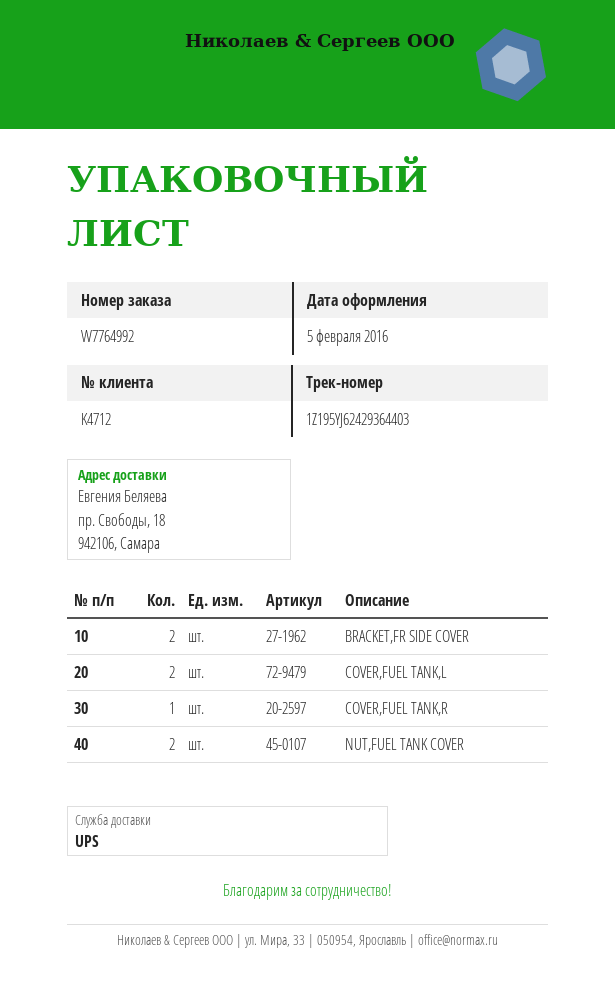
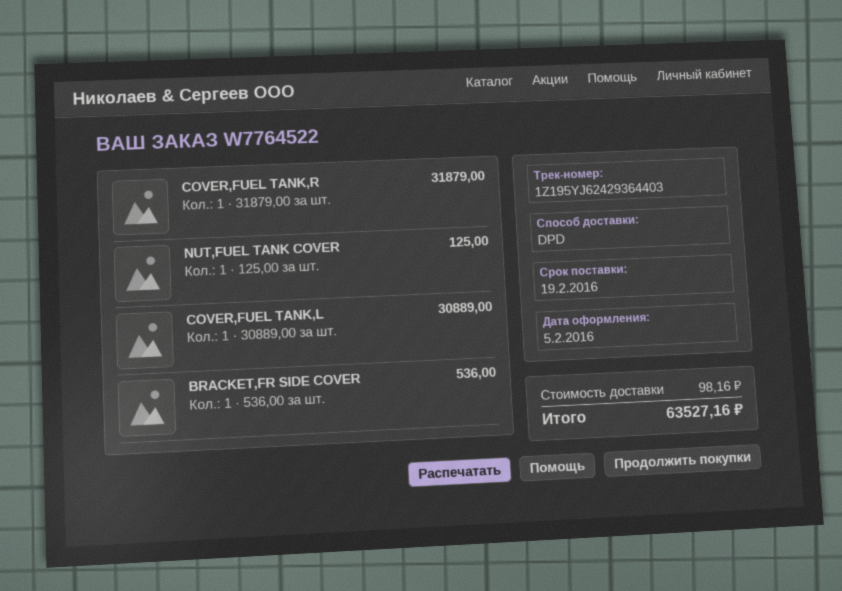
order number: W7764992 -> W7764522
shipping method: UPS -> DPD
BRACKET,FR SIDE COVER: 2 -> 1
COVER,FUEL TANK,L: 2 -> 1
NUT,FUEL TANK COVER: 2 -> 1

